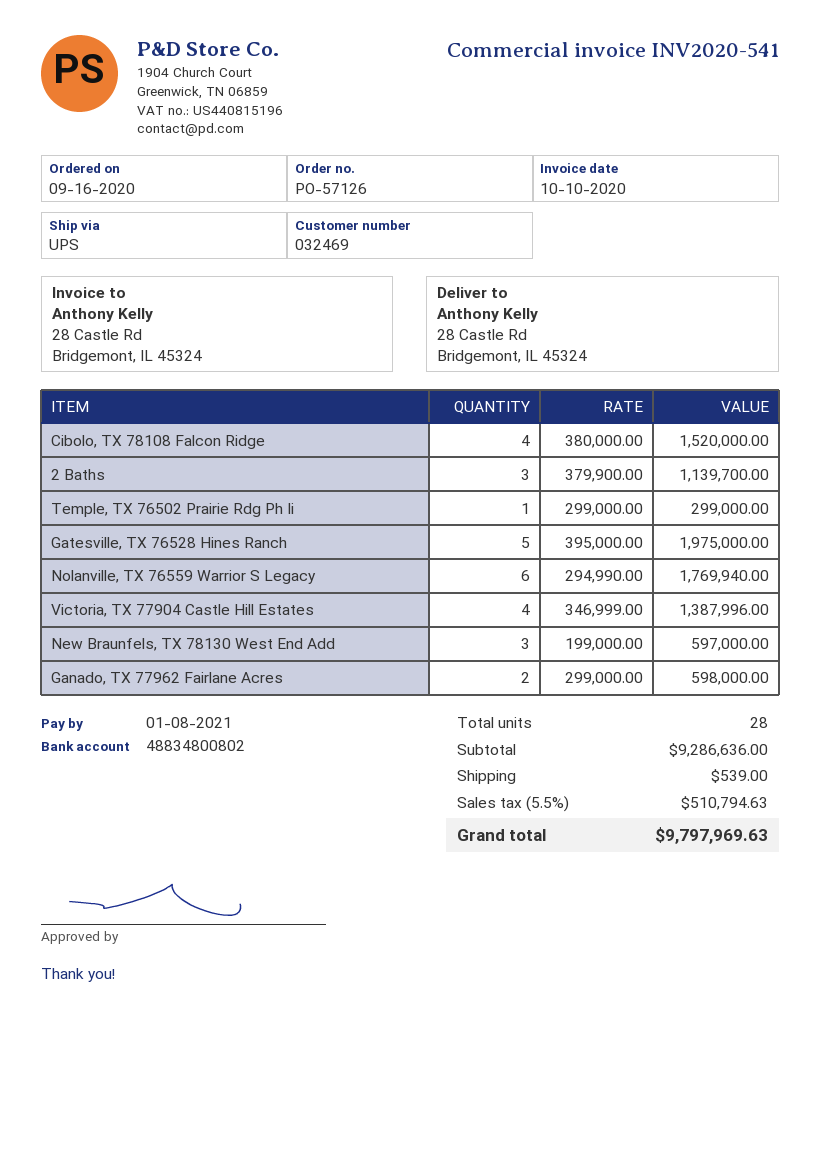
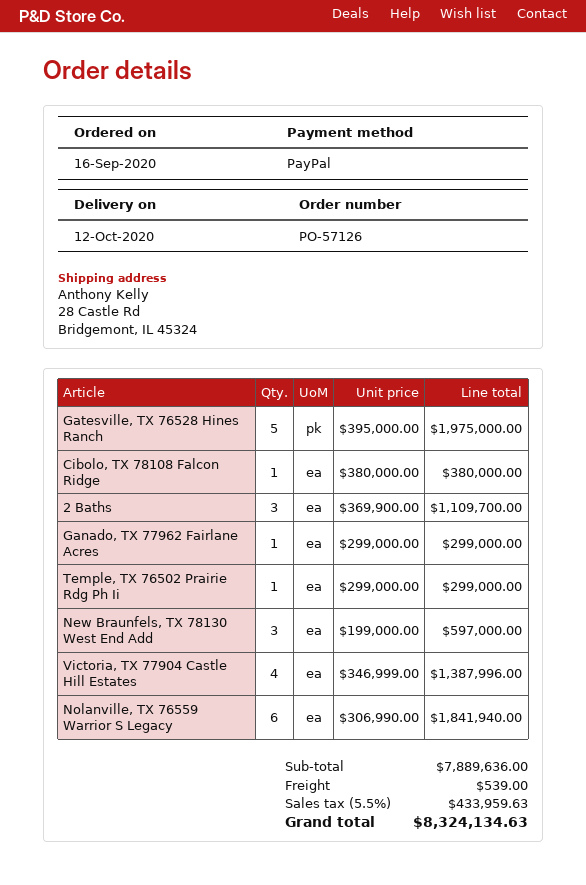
Cibolo, TX 78108 Falcon Ridge: 4 x 380000.00 = 1520000.00 -> 1 x 380000.00 = 380000.00
2 Baths: 3 x 379900.00 = 1139700.00 -> 3 x 369900.00 = 1109700.00
Nolanville, TX 76559 Warrior S Legacy: 6 x 294990.00 = 1769940.00 -> 6 x 306990.00 = 1841940.00
Ganado, TX 77962 Fairlane Acres: 2 x 299000.00 = 598000.00 -> 1 x 299000.00 = 299000.00
subtotal: 9286636.00 -> 7889636.00
tax: 5.5% = 510794.63 -> 5.5% = 433959.63
total: 9797969.63 -> 8324134.63

